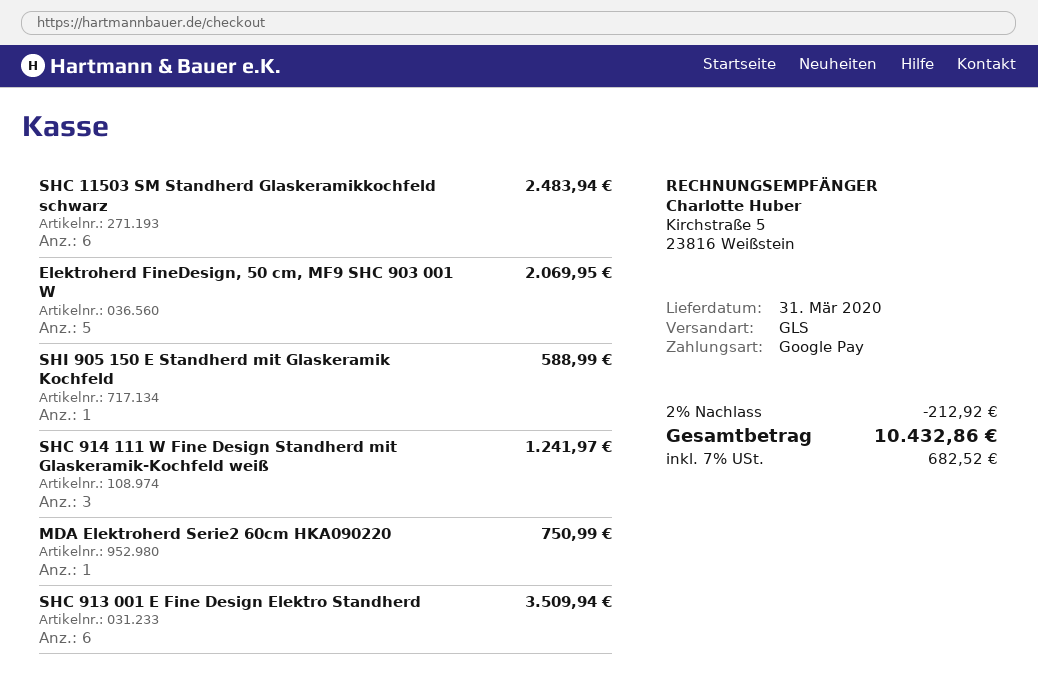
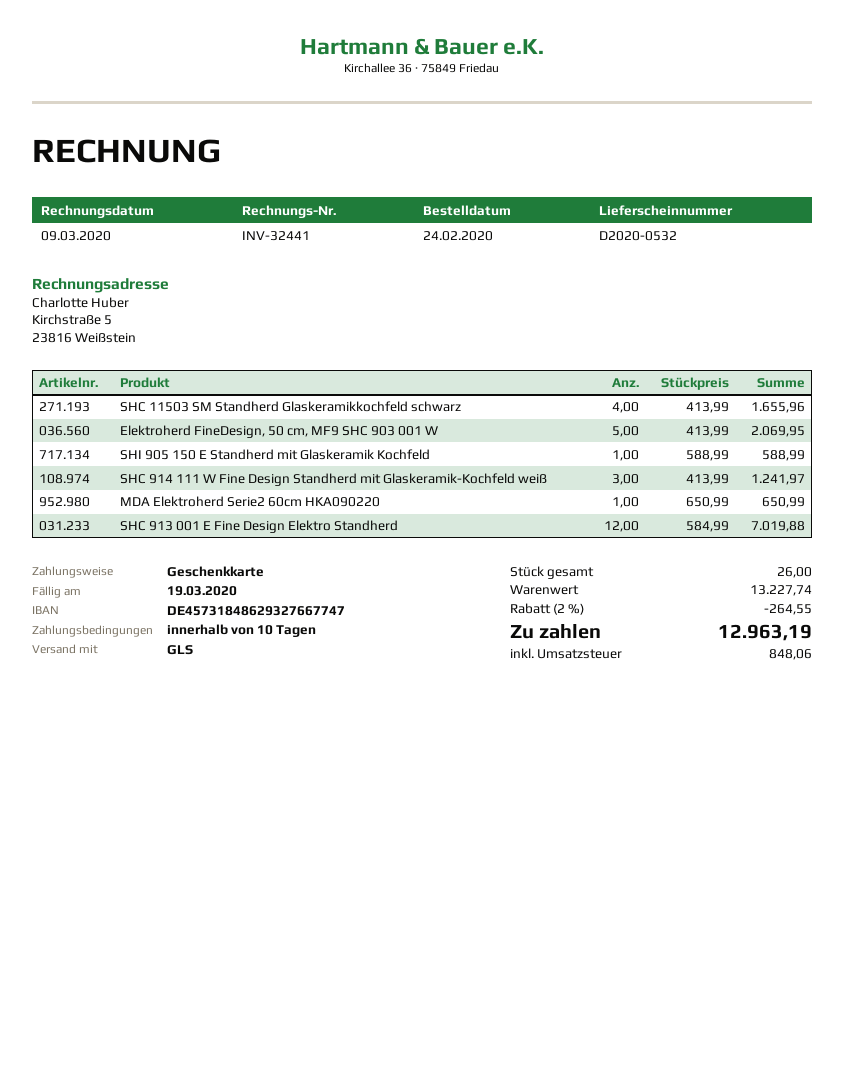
payment method: Google Pay -> gift card
SHC 11503 SM Standherd Glaskeramikkochfeld schwarz: 6 for 2483.94 -> 4 for 1655.96
MDA Elektroherd Serie2 60cm HKA090220: 1 for 750.99 -> 1 for 650.99
SHC 913 001 E Fine Design Elektro Standherd: 6 for 3509.94 -> 12 for 7019.88
discount: 2% = 212.92 -> 2% = 264.55
tax: 682.52 -> 848.06
total: 10432.86 -> 12963.19

